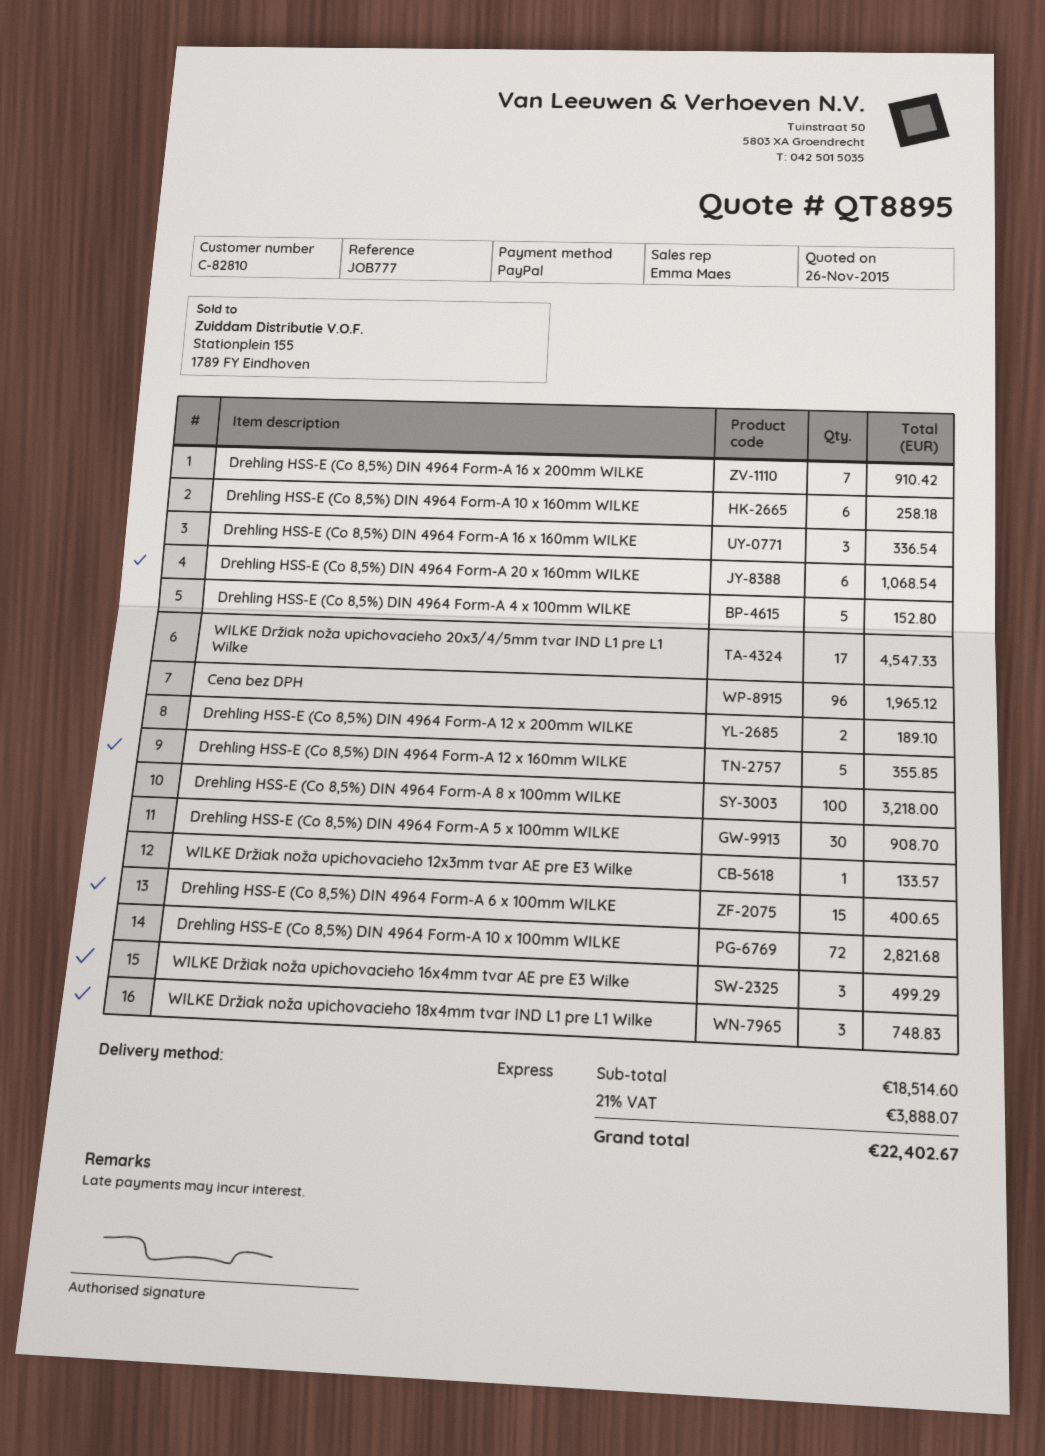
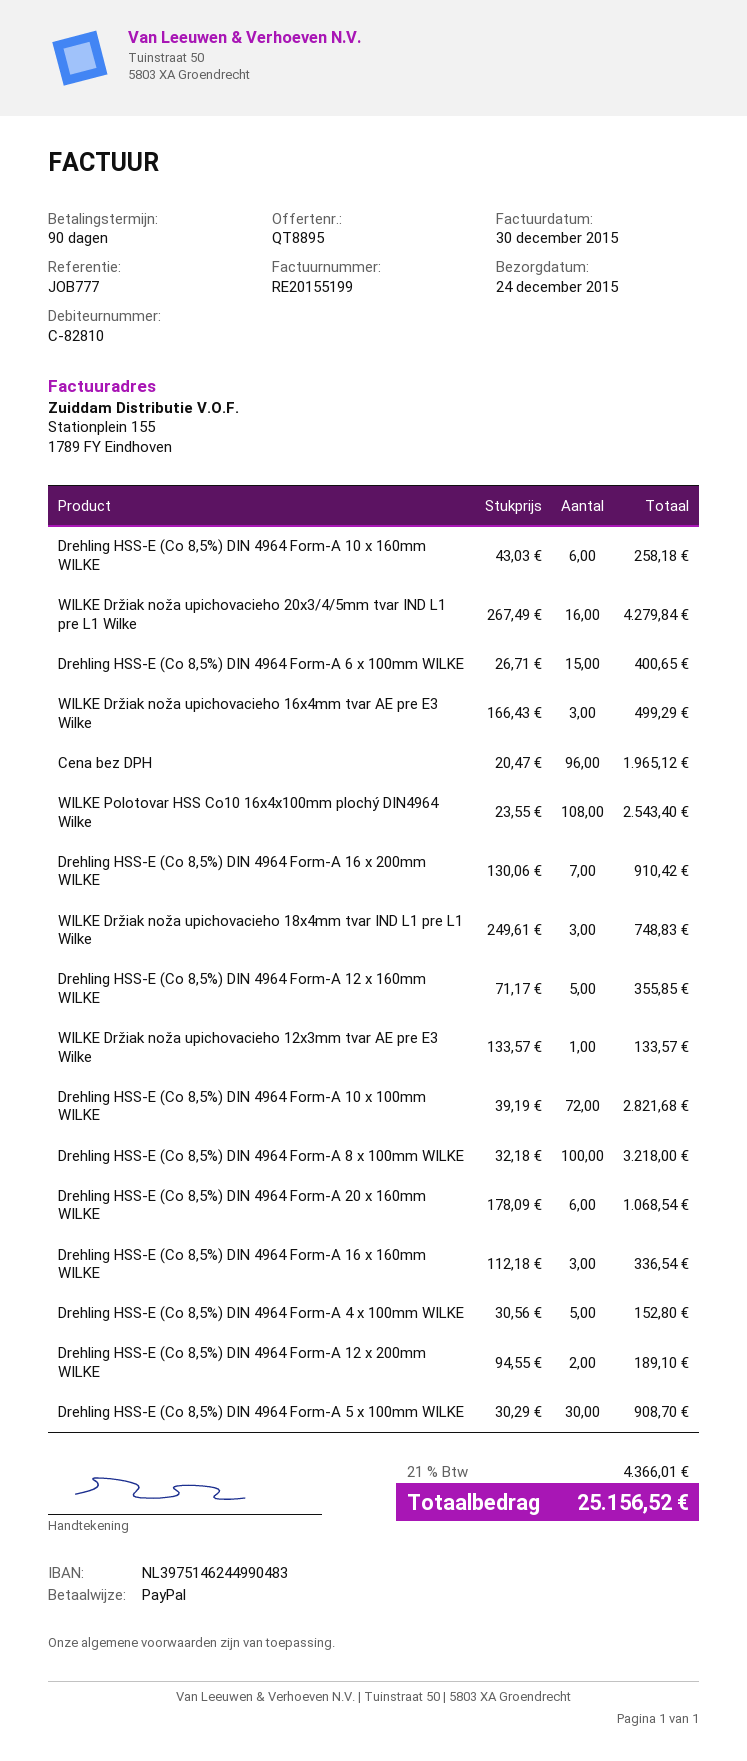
WILKE Držiak noža upichovacieho 20x3/4/5mm tvar IND L1 pre L1 Wilke: 17 for 4547.33 -> 16 for 4279.84
WILKE Polotovar HSS Co10 16x4x100mm plochý DIN4964 Wilke: none -> 108 for 2543.40
tax: 21% = 3888.07 -> 21% = 4366.01
total: 22402.67 -> 25156.52

